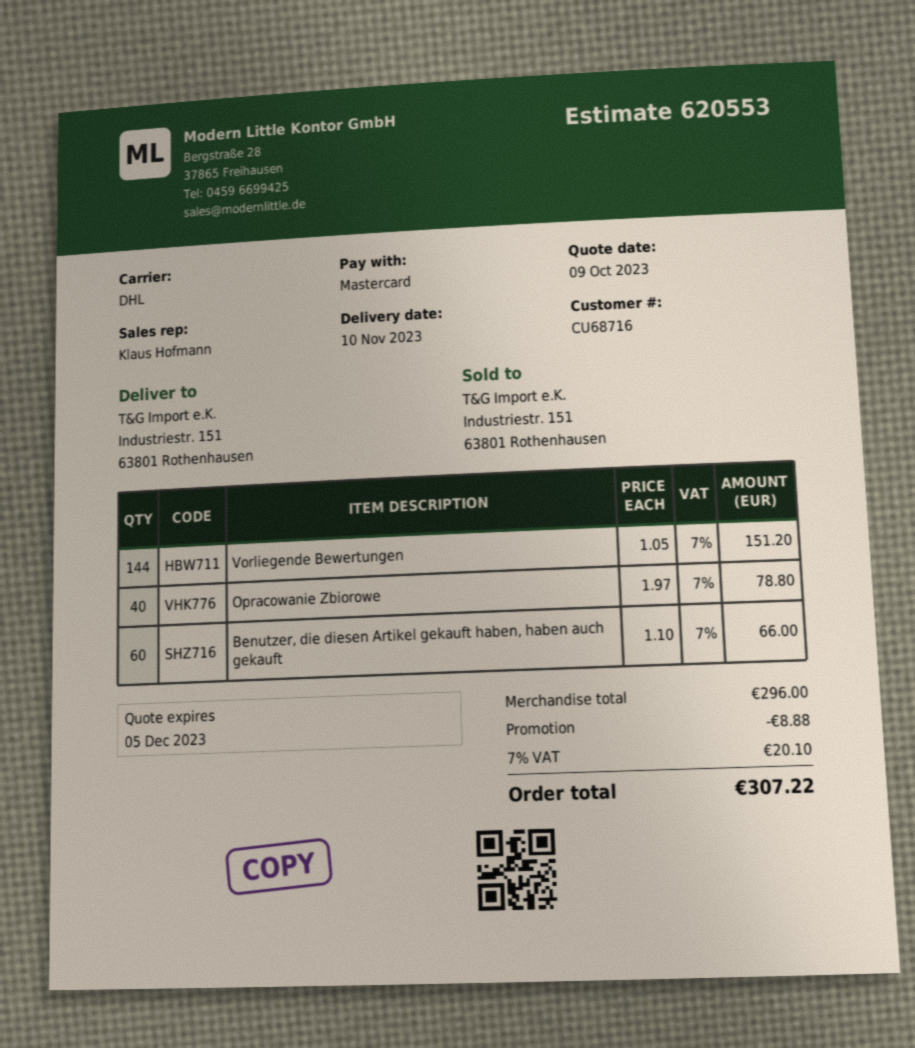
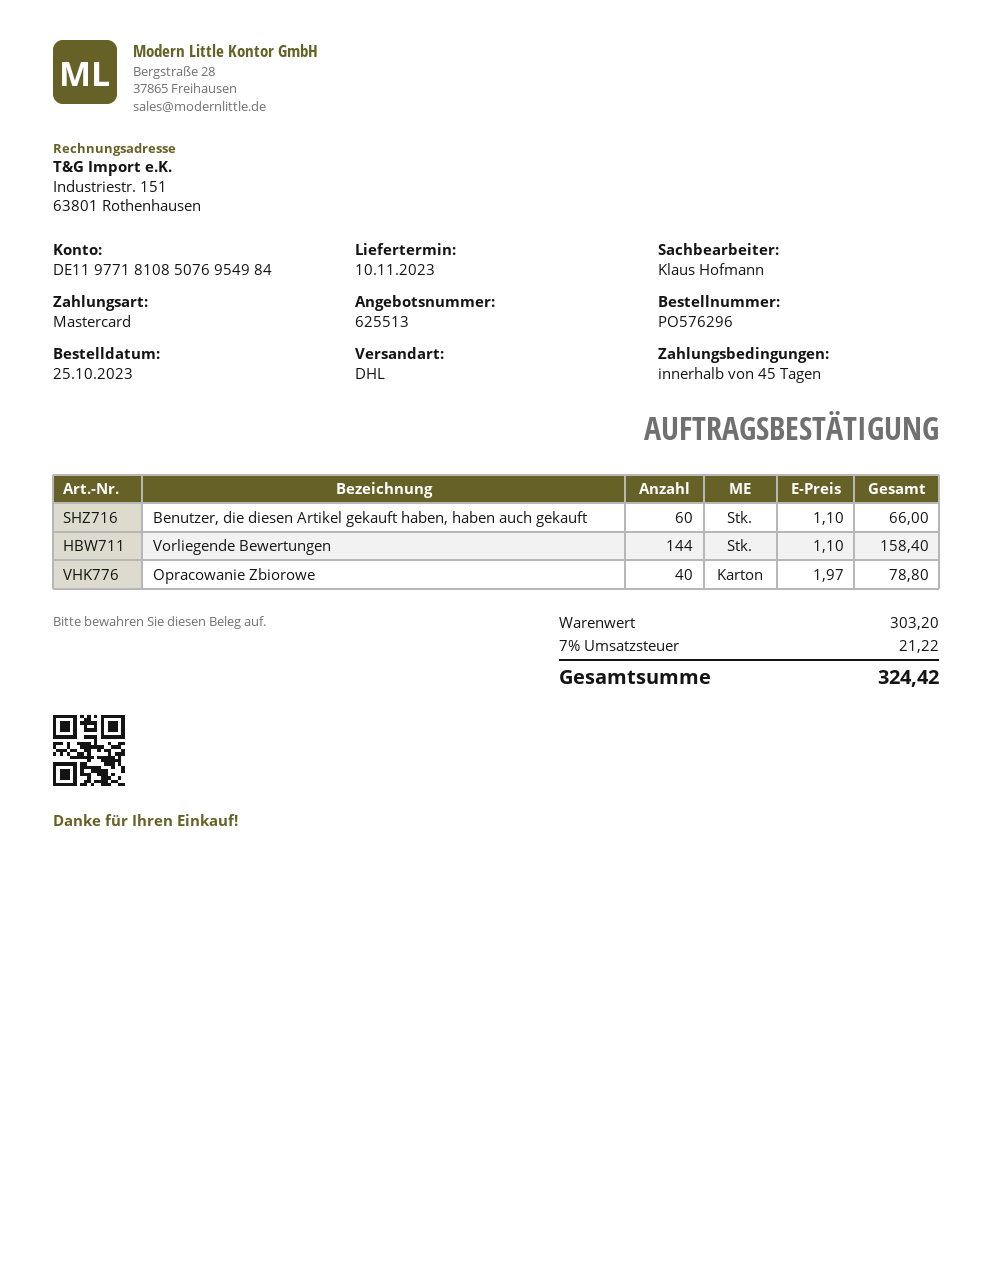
quote number: 620553 -> 625513
Vorliegende Bewertungen: 144 x 1.05 = 151.20 -> 144 x 1.10 = 158.40
subtotal: 296.00 -> 303.20
discount: 8.88 -> none
tax: 7% = 20.10 -> 7% = 21.22
total: 307.22 -> 324.42

